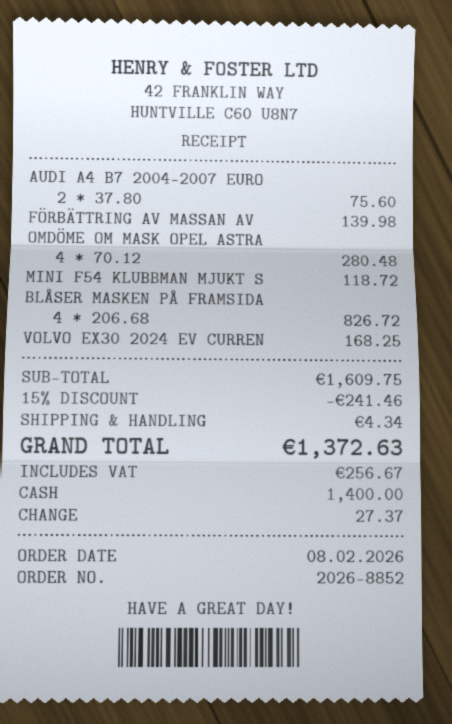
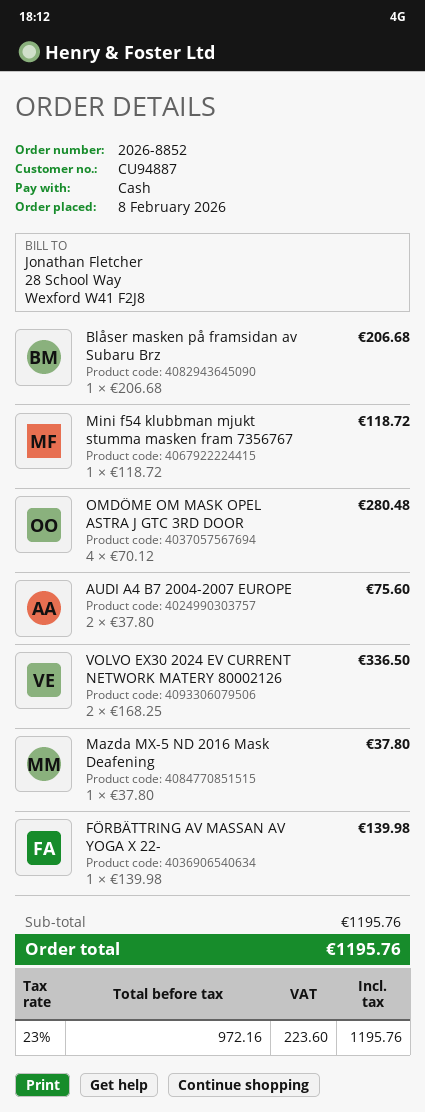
BLÅSER MASKEN PÅ FRAMSIDA: 4 x 206.68 = 826.72 -> 1 x 206.68 = 206.68
VOLVO EX30 2024 EV CURREN: 1 x 168.25 = 168.25 -> 2 x 168.25 = 336.50
Mazda MX-5 ND 2016 Mask Deafening: none -> 1 x 37.80 = 37.80
subtotal: 1609.75 -> 1195.76
discount: 15% = 241.46 -> none
shipping: 4.34 -> none
tax: 256.67 -> 223.60
total: 1372.63 -> 1195.76

